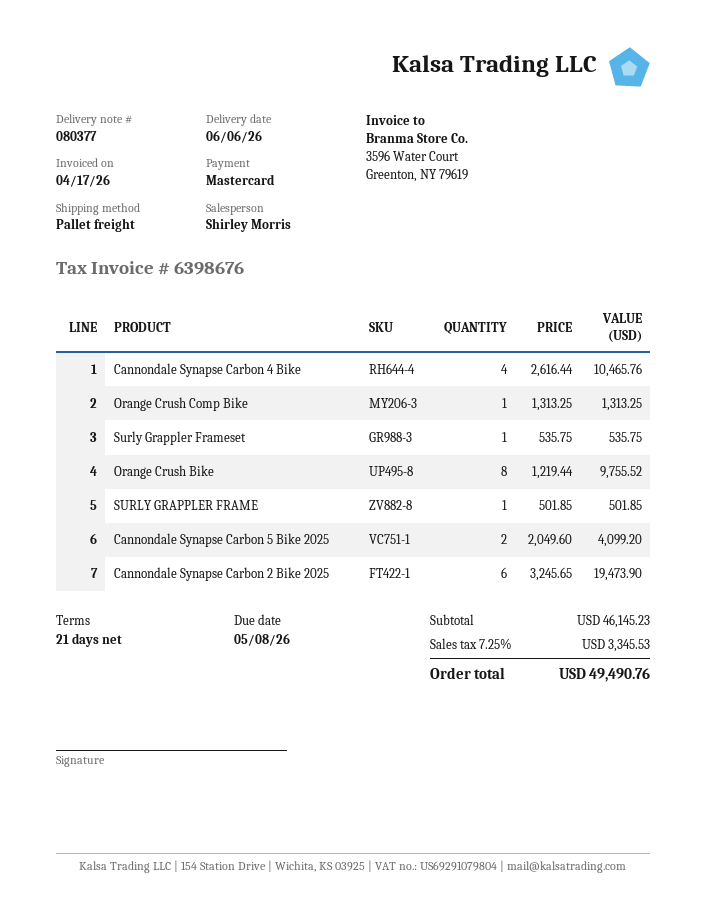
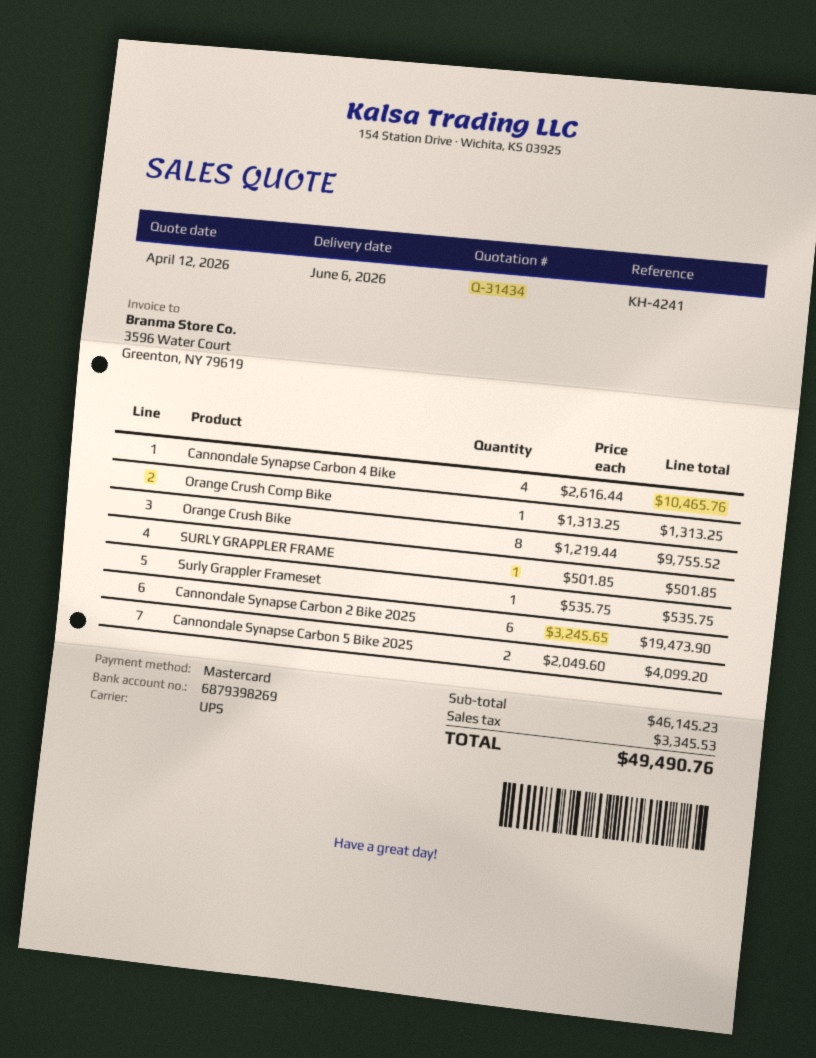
shipping method: pallet freight -> UPS

